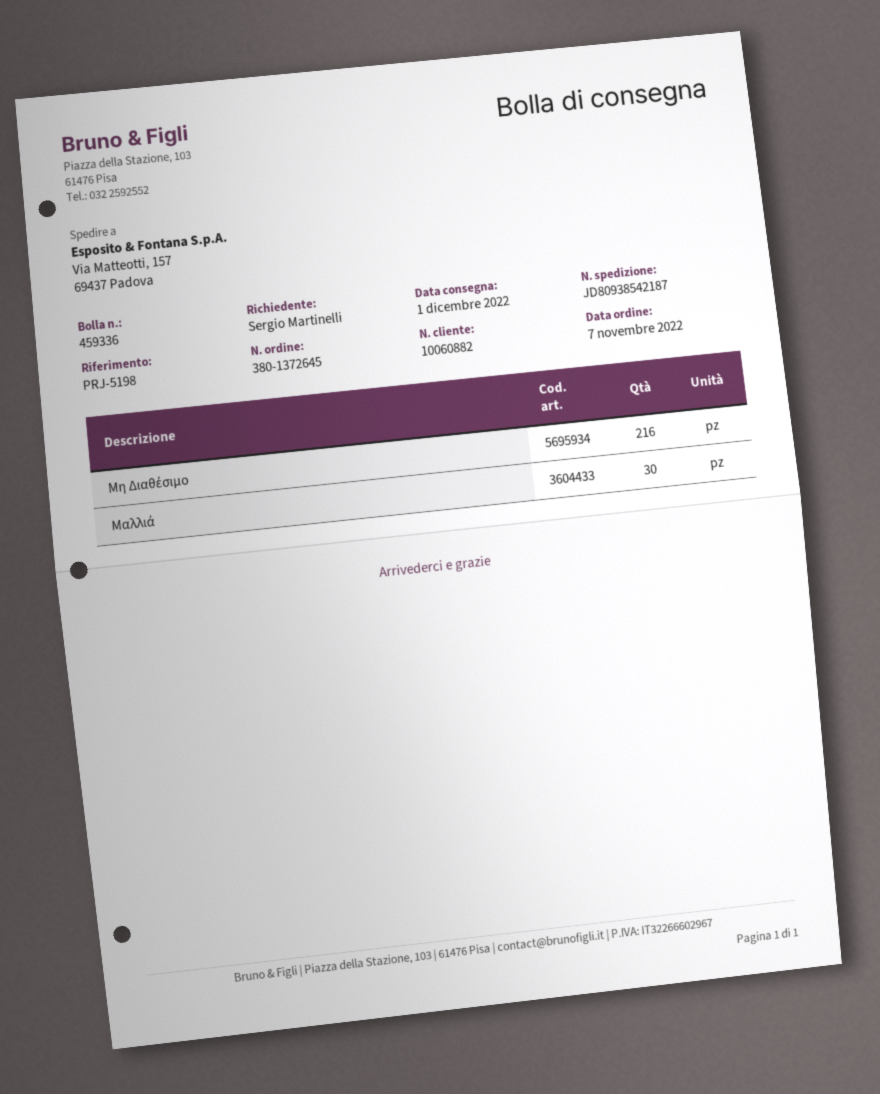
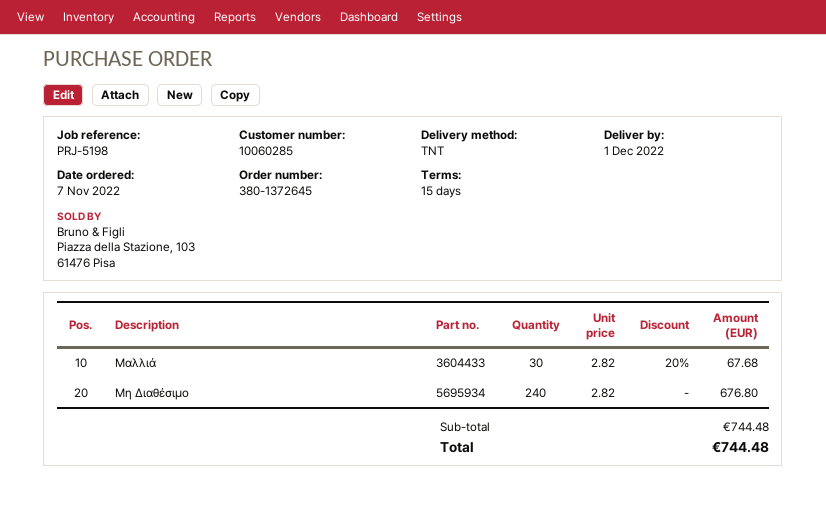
customer number: 10060882 -> 10060285
Μη Διαθέσιμο: 216 -> 240

